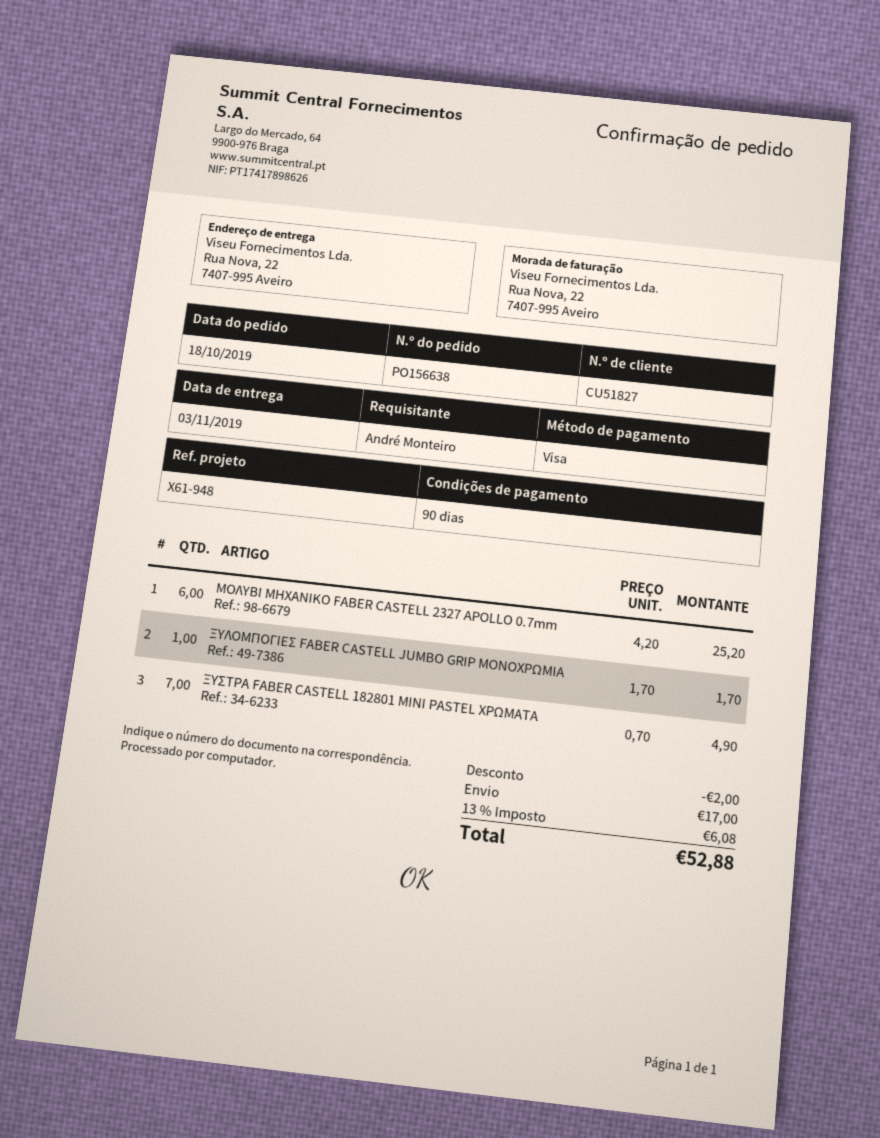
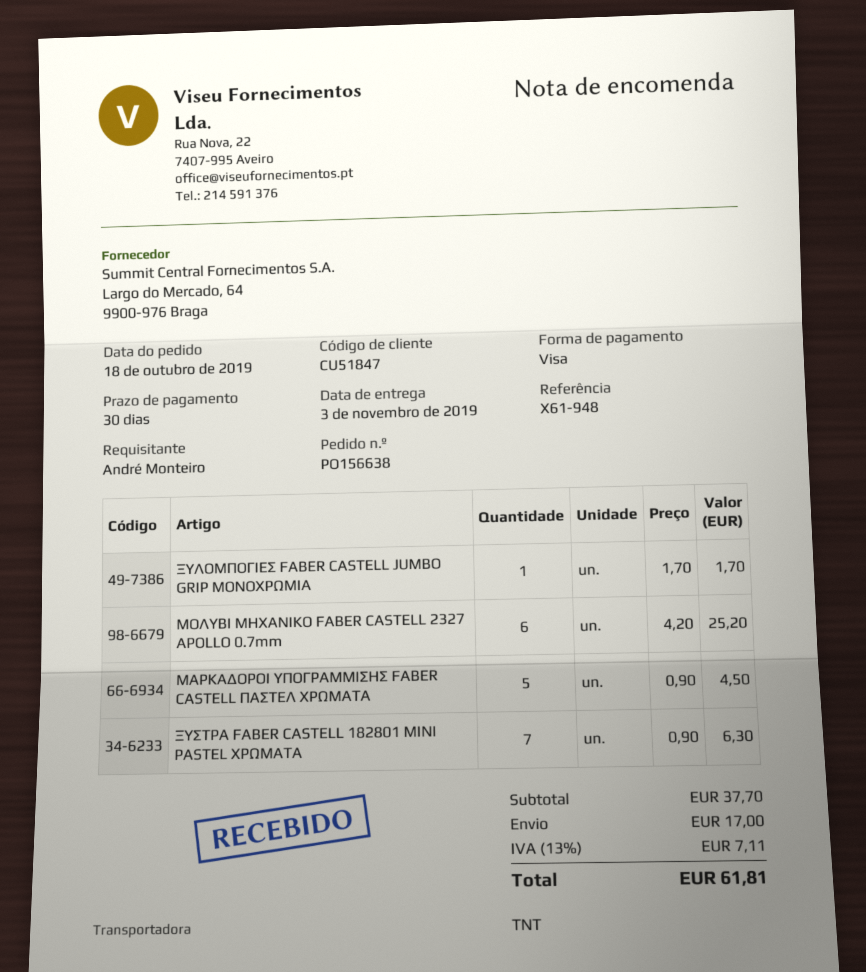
payment terms: 90 days -> 30 days
customer number: CU51827 -> CU51847
ΞΥΣΤΡΑ FABER CASTELL 182801 MINI PASTEL ΧΡΩΜΑΤΑ: 7 x 0.70 = 4.90 -> 7 x 0.90 = 6.30
MAΡΚΑΔΟΡΟΙ YΠΟΓΡΑΜΜΙΣΗΣ FABER CASTELL ΠΑΣΤΕΛ ΧΡΩΜΑΤΑ: none -> 5 x 0.90 = 4.50
discount: 2.00 -> none
tax: 13% = 6.08 -> 13% = 7.11
total: 52.88 -> 61.81

